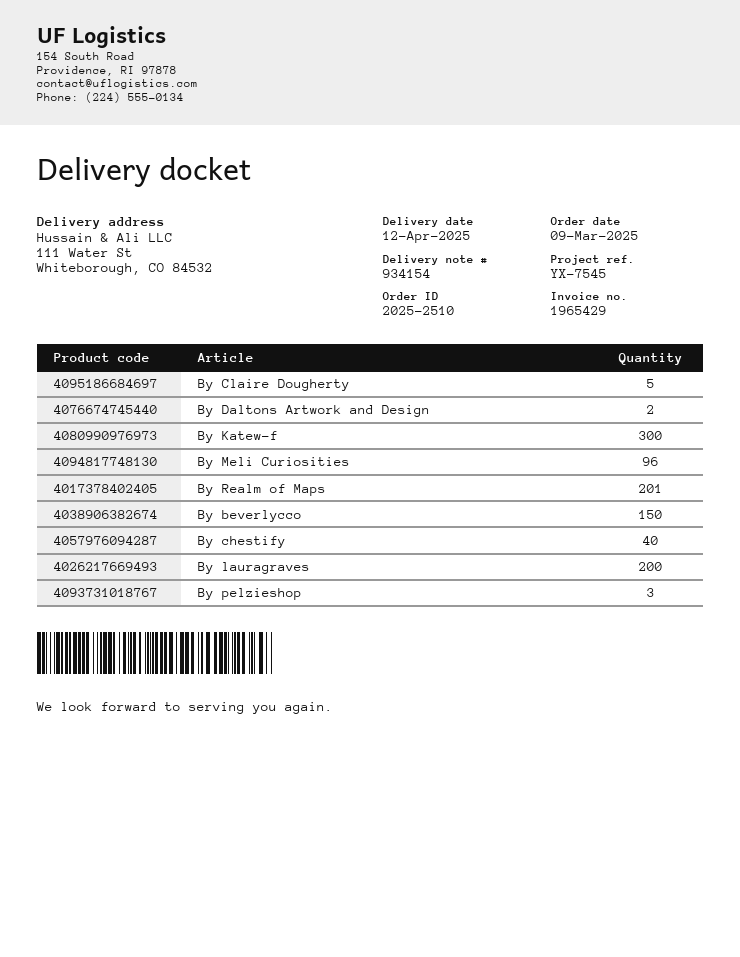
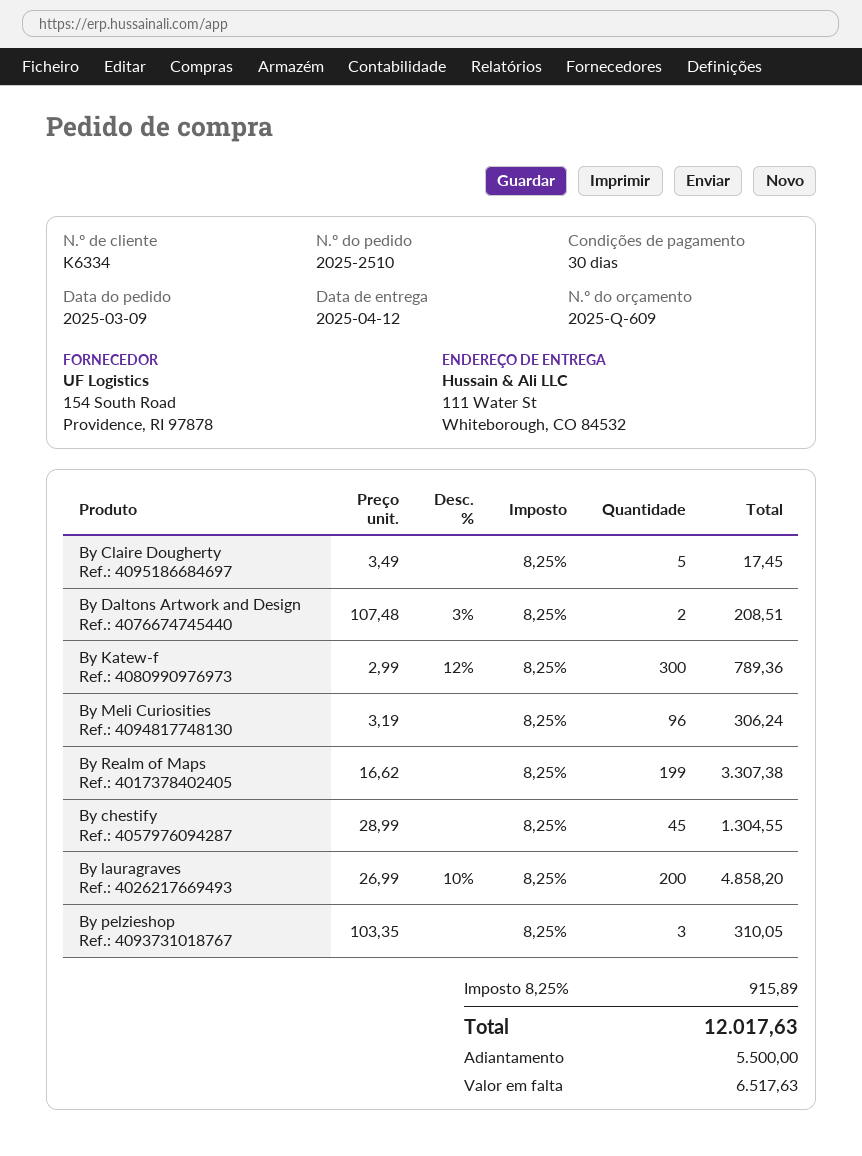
By Realm of Maps: 201 -> 199
By beverlycco: 150 -> none
By chestify: 40 -> 45

